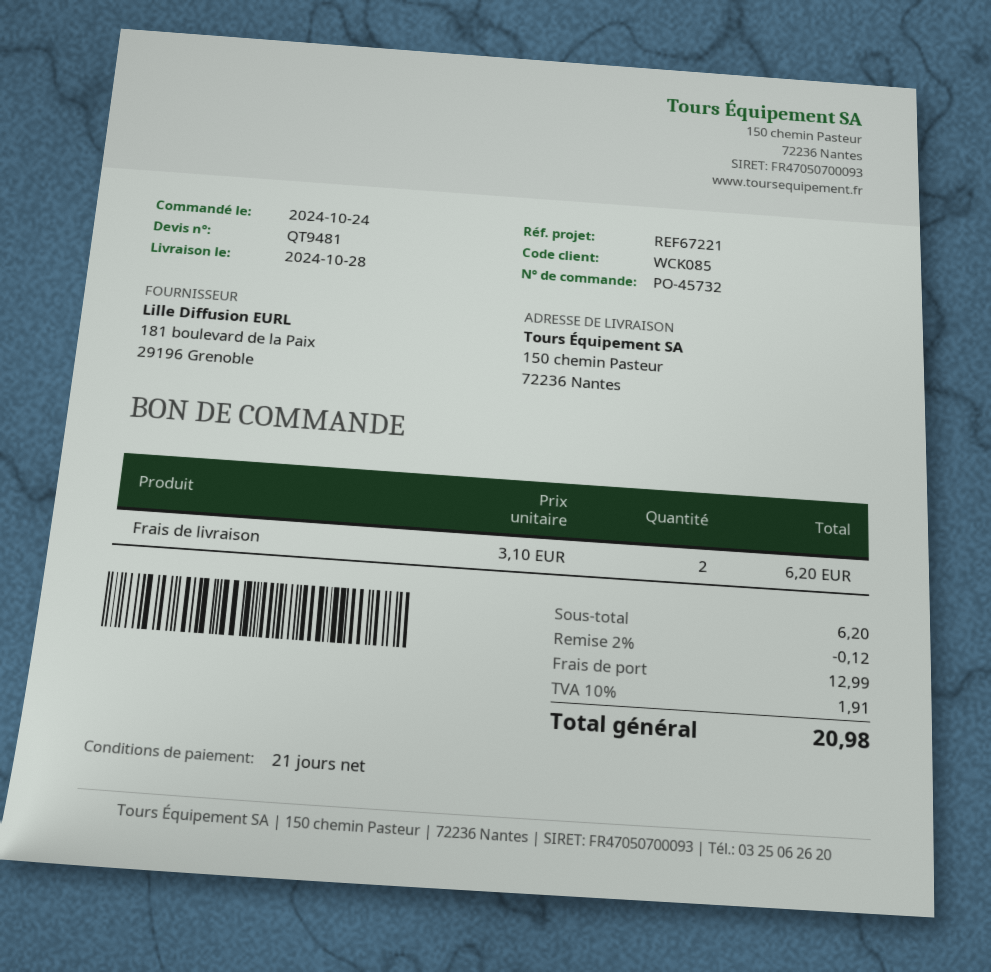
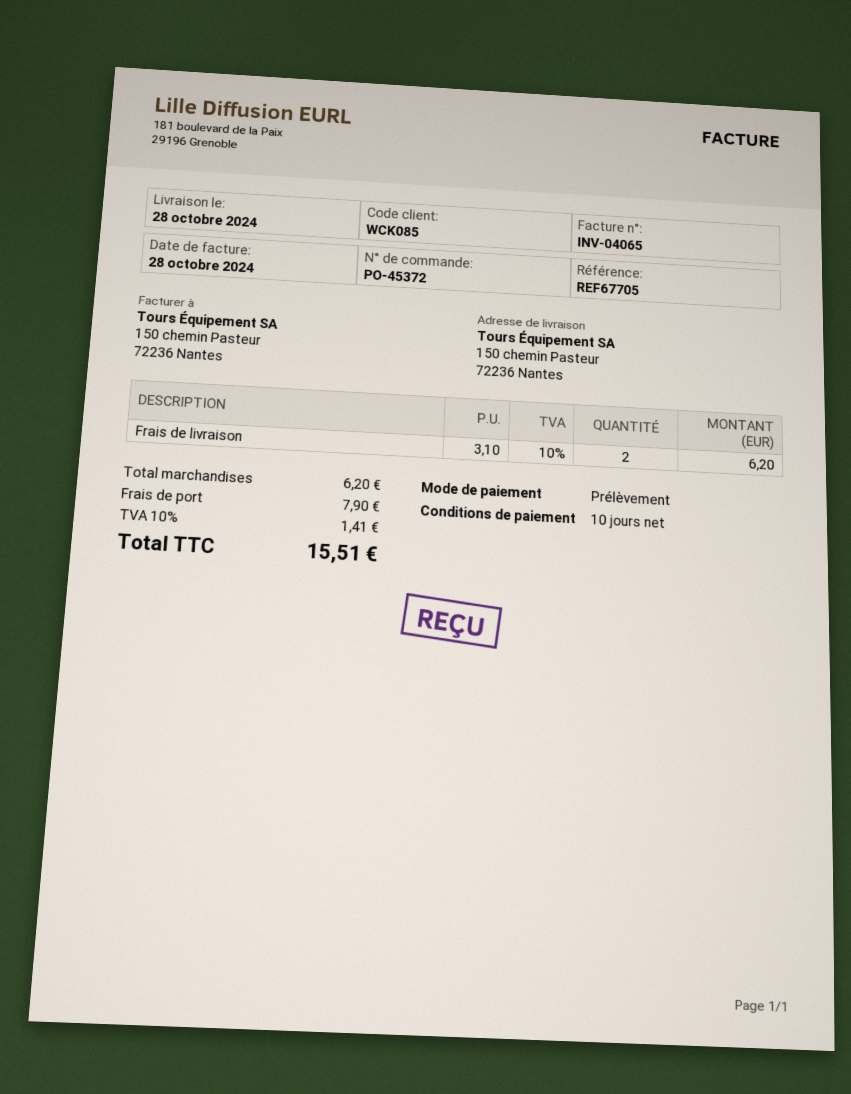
order number: PO-45732 -> PO-45372
payment terms: 21 days -> 10 days
reference: REF67221 -> REF67705
discount: 2% = 0.12 -> none
shipping: 12.99 -> 7.90
tax: 10% = 1.91 -> 10% = 1.41
total: 20.98 -> 15.51

